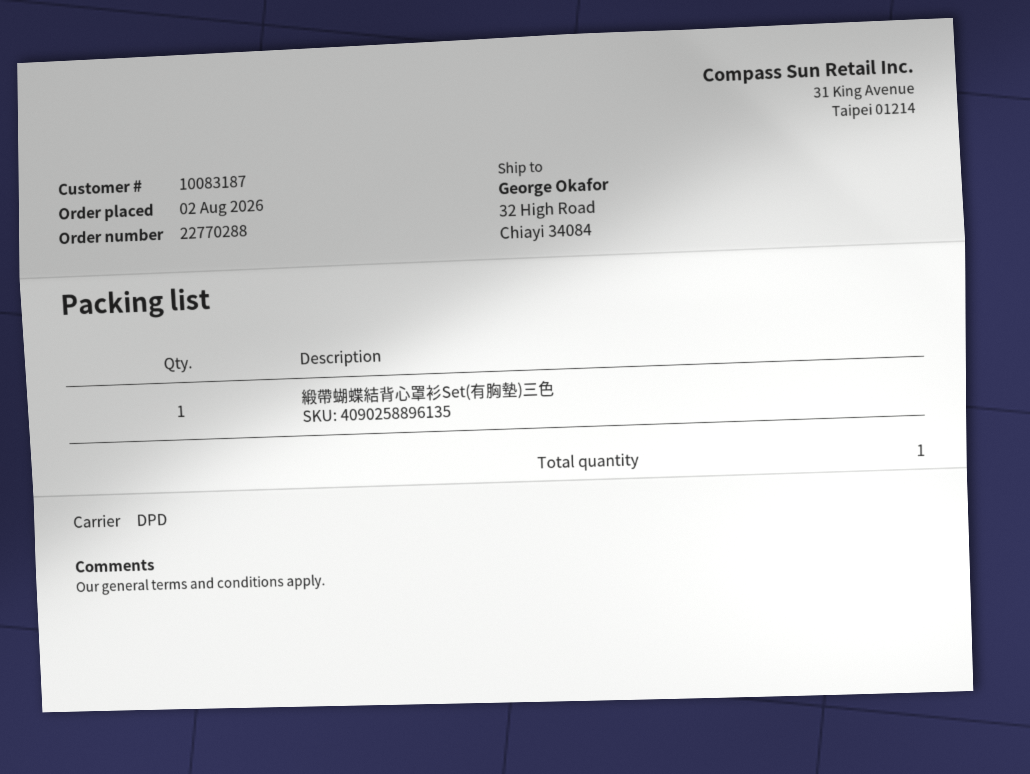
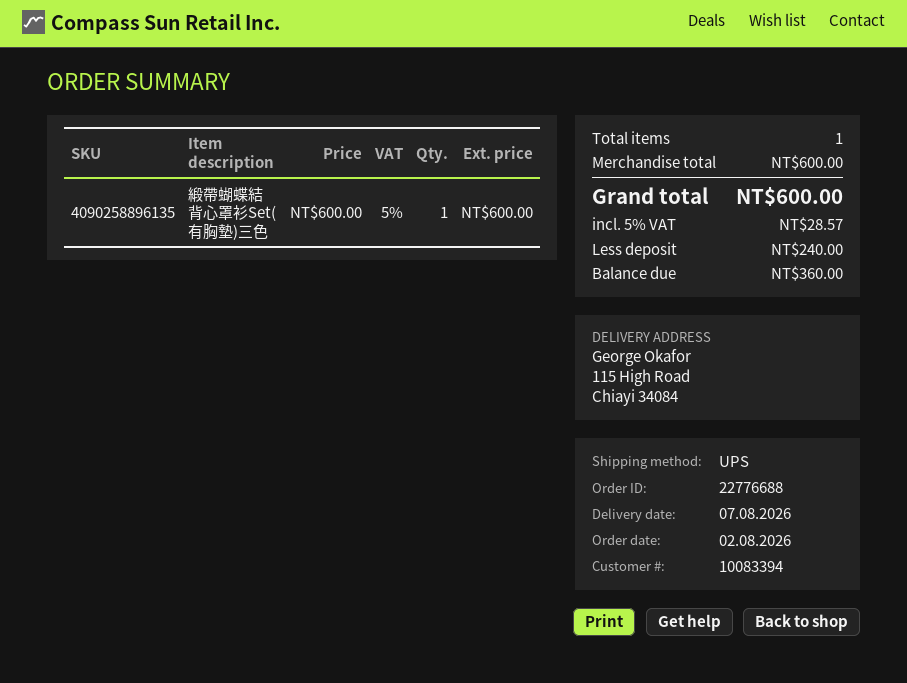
order number: 22770288 -> 22776688
customer number: 10083187 -> 10083394
shipping method: DPD -> UPS
ship to: 32 High Road, Chiayi 34084 -> 115 High Road, Chiayi 34084

